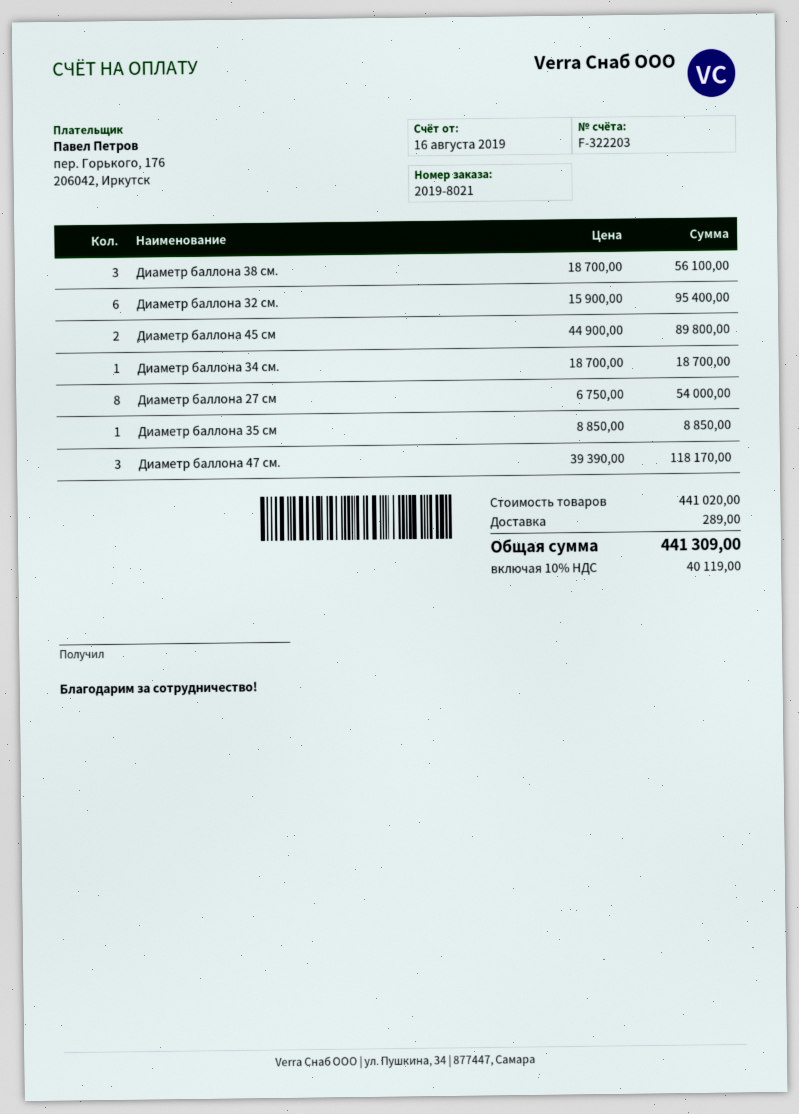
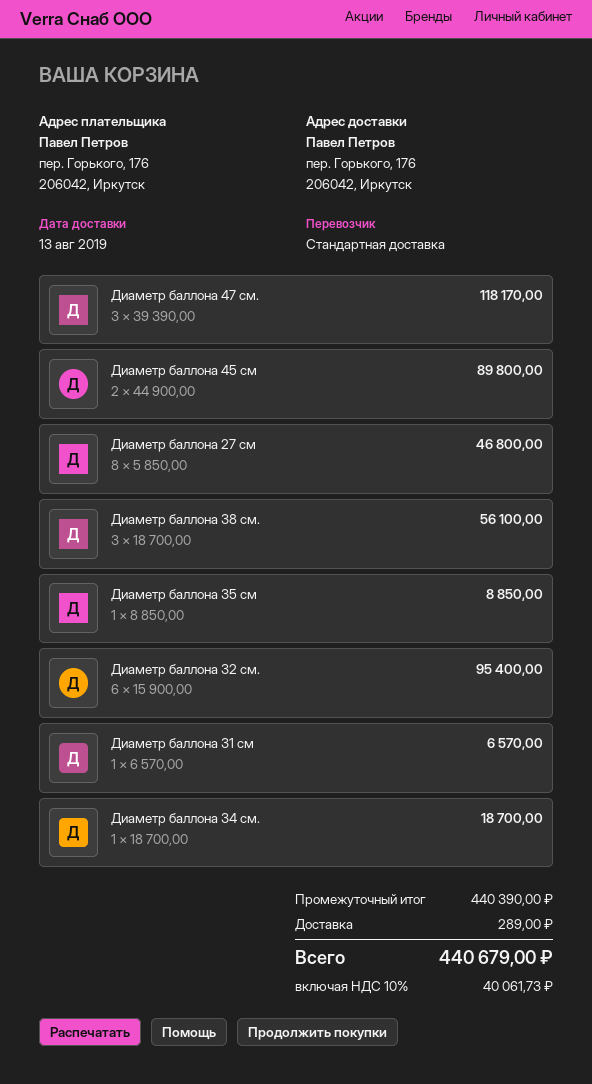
Диаметр баллона 27 см: 8 x 6750.00 = 54000.00 -> 8 x 5850.00 = 46800.00
Диаметр баллона 31 см: none -> 1 x 6570.00 = 6570.00
subtotal: 441020.00 -> 440390.00
tax: 10% = 40119.00 -> 10% = 40061.73
total: 441309.00 -> 440679.00

